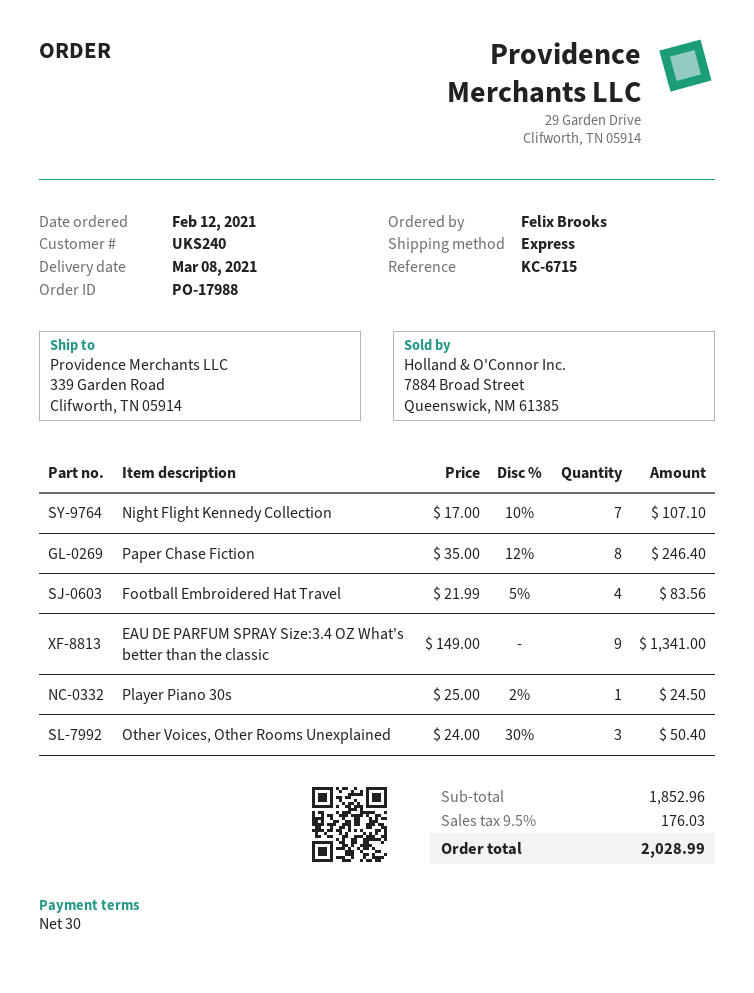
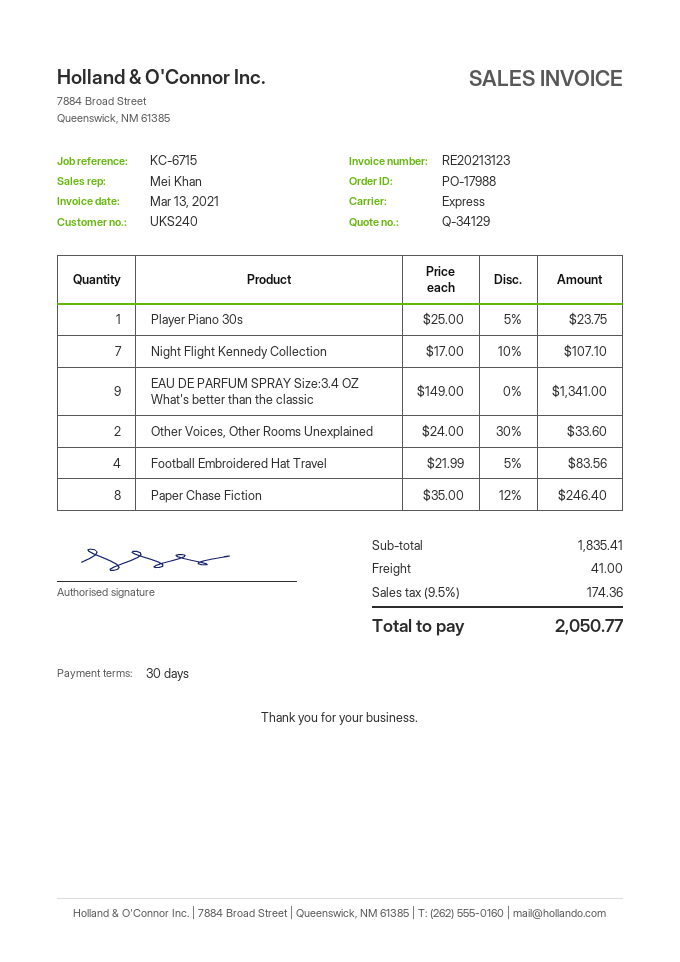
Player Piano 30s: 1 x 25.00 - 2% = 24.50 -> 1 x 25.00 - 5% = 23.75
Other Voices, Other Rooms Unexplained: 3 x 24.00 - 30% = 50.40 -> 2 x 24.00 - 30% = 33.60
subtotal: 1852.96 -> 1835.41
shipping: none -> 41.00
tax: 9.5% = 176.03 -> 9.5% = 174.36
total: 2028.99 -> 2050.77

